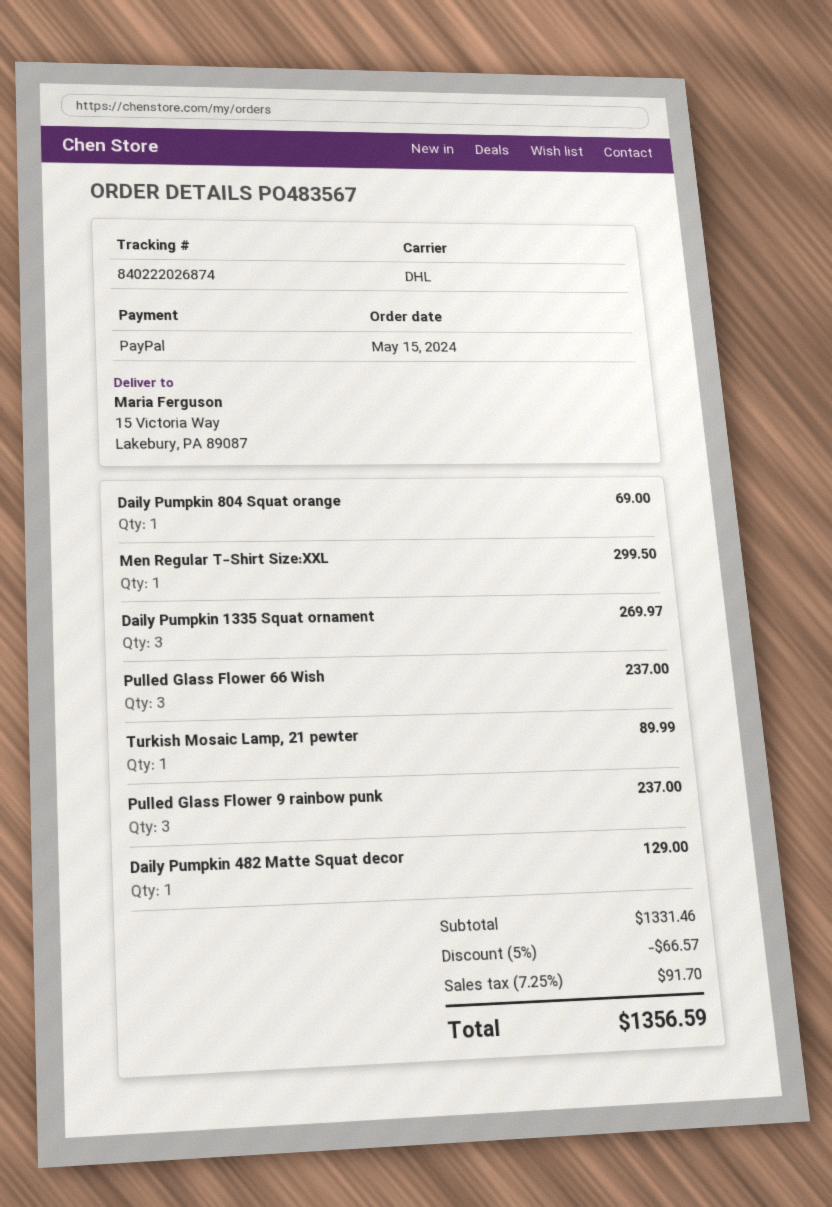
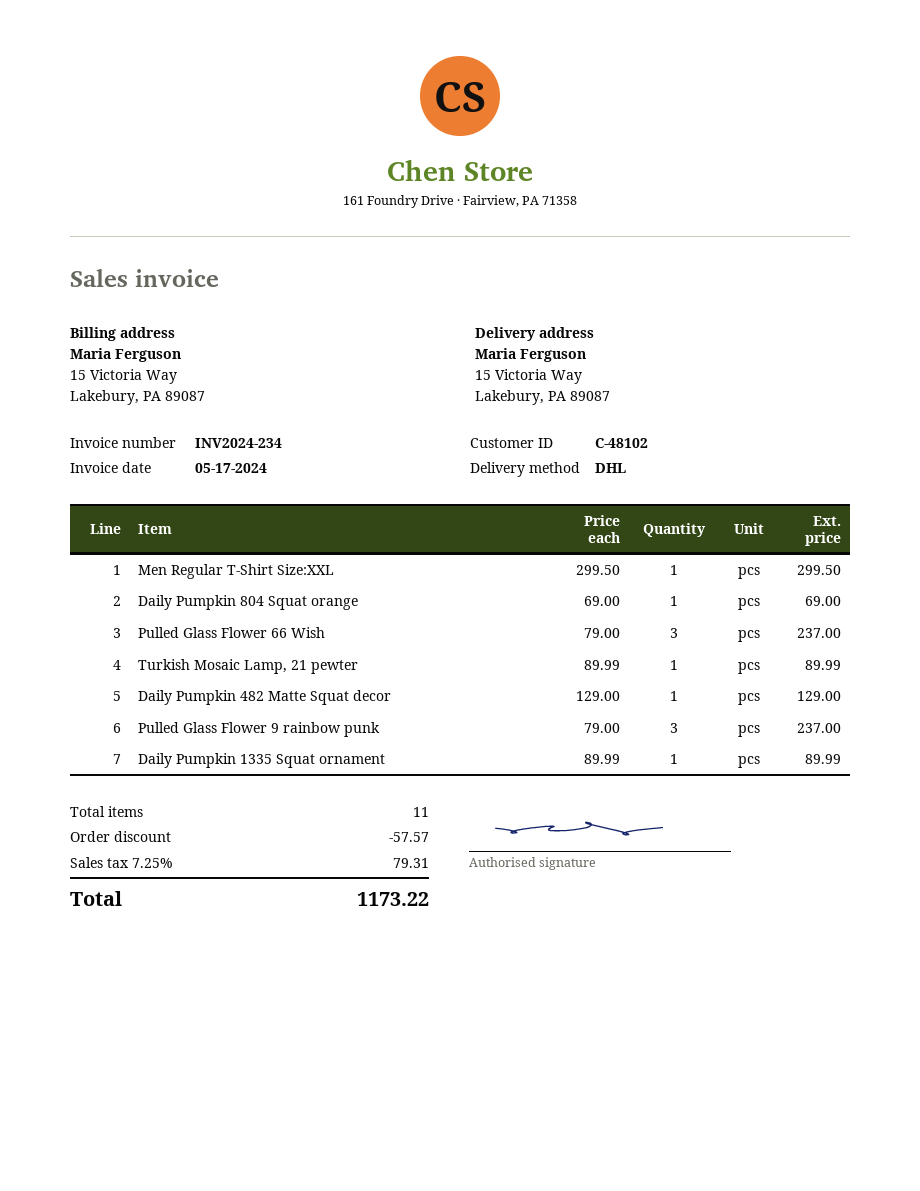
Daily Pumpkin 1335 Squat ornament: 3 for 269.97 -> 1 for 89.99
discount: 66.57 -> 57.57
tax: 7.25% = 91.70 -> 7.25% = 79.31
total: 1356.59 -> 1173.22

